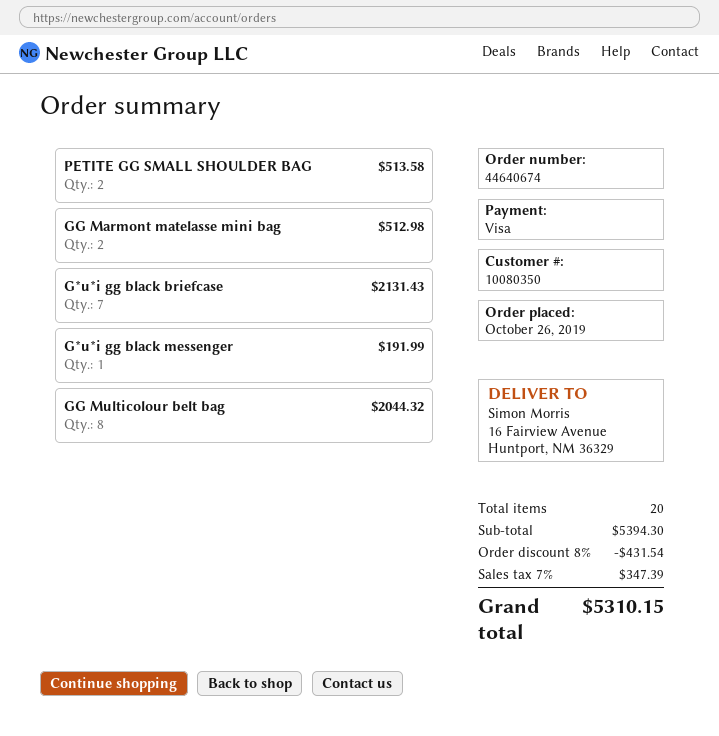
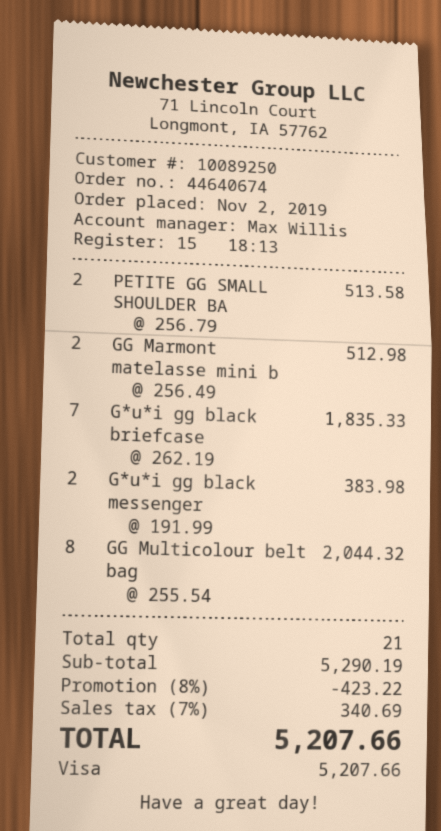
order date: 2019-10-26 -> 2019-11-02
customer number: 10080350 -> 10089250
G*u*i gg black briefcase: 7 for 2131.43 -> 7 for 1835.33
G*u*i gg black messenger: 1 for 191.99 -> 2 for 383.98
total quantity: 20 -> 21
subtotal: 5394.30 -> 5290.19
discount: 8% = 431.54 -> 8% = 423.22
tax: 7% = 347.39 -> 7% = 340.69
total: 5310.15 -> 5207.66

